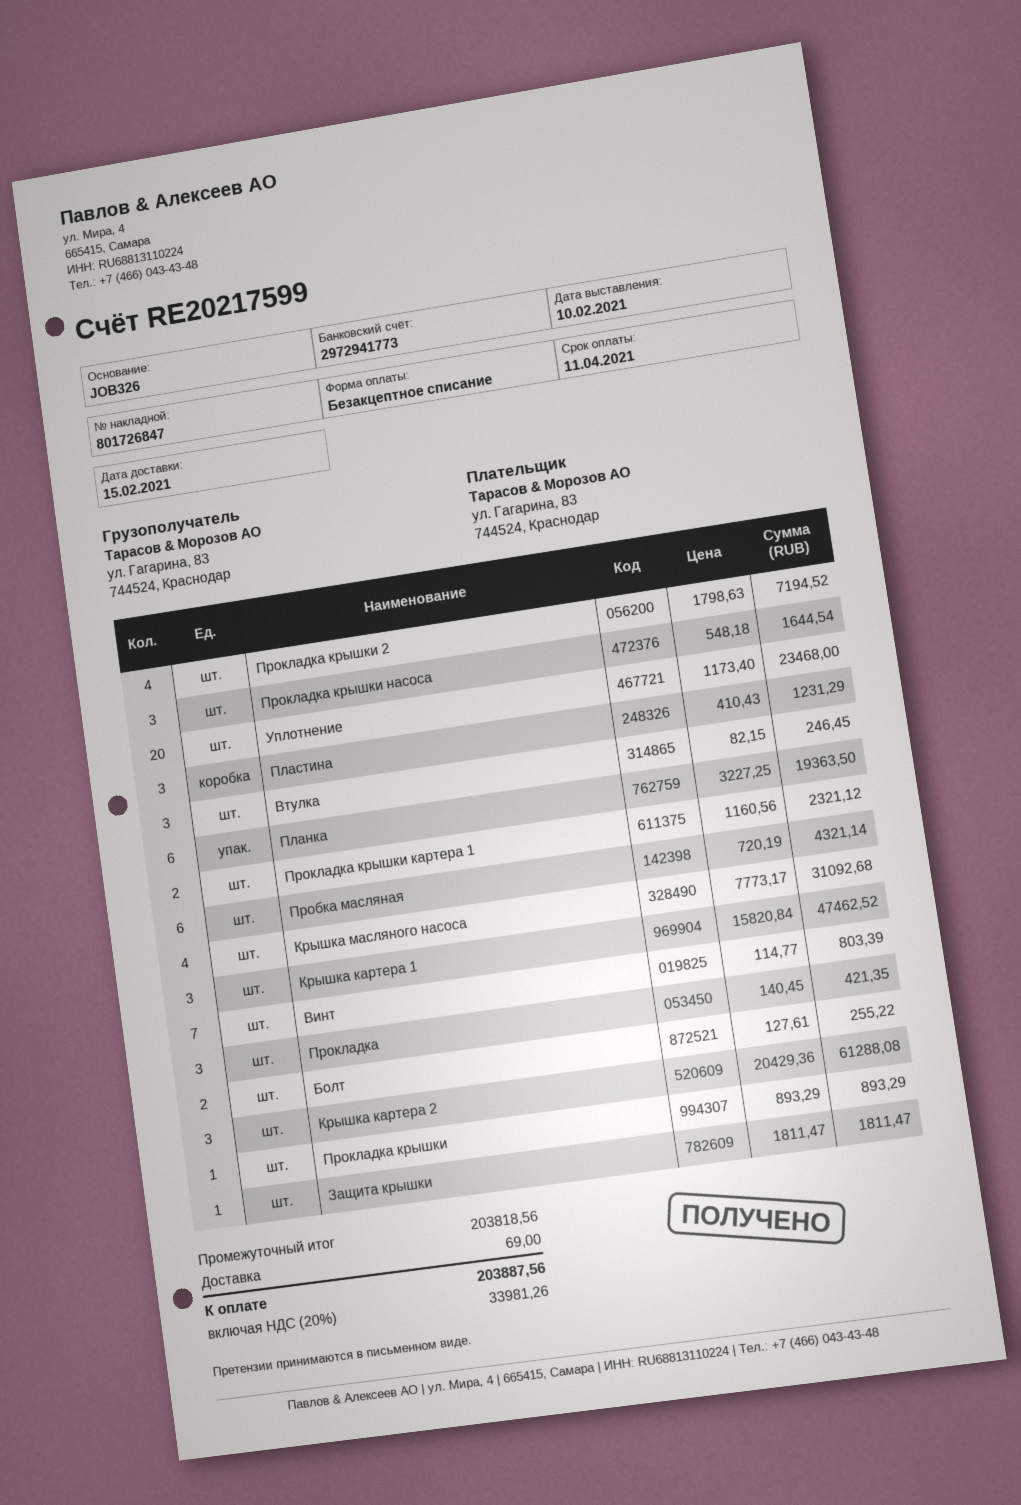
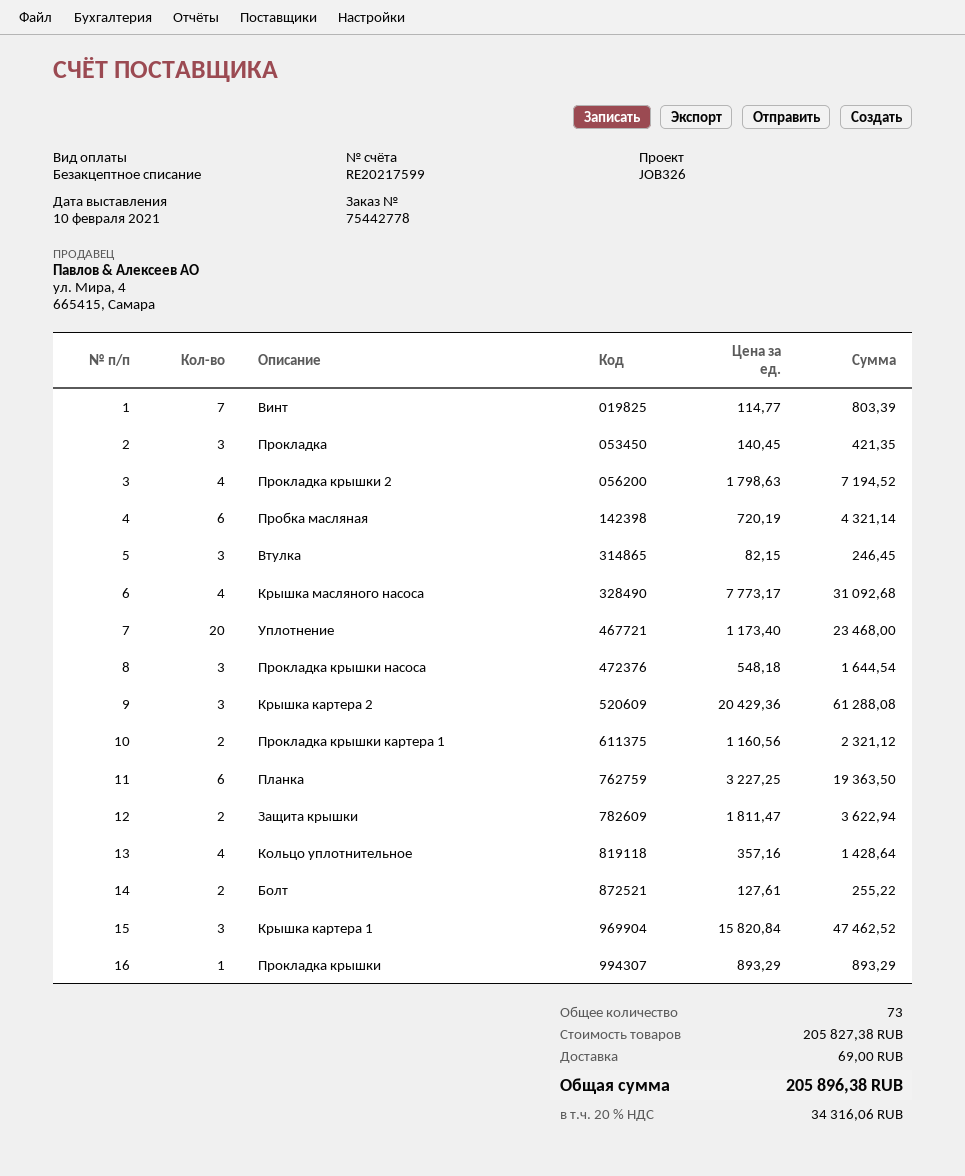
Пластина: 3 x 410.43 = 1231.29 -> none
Защита крышки: 1 x 1811.47 = 1811.47 -> 2 x 1811.47 = 3622.94
Кольцо уплотнительное: none -> 4 x 357.16 = 1428.64
subtotal: 203818.56 -> 205827.38
tax: 20% = 33981.26 -> 20% = 34316.06
total: 203887.56 -> 205896.38

